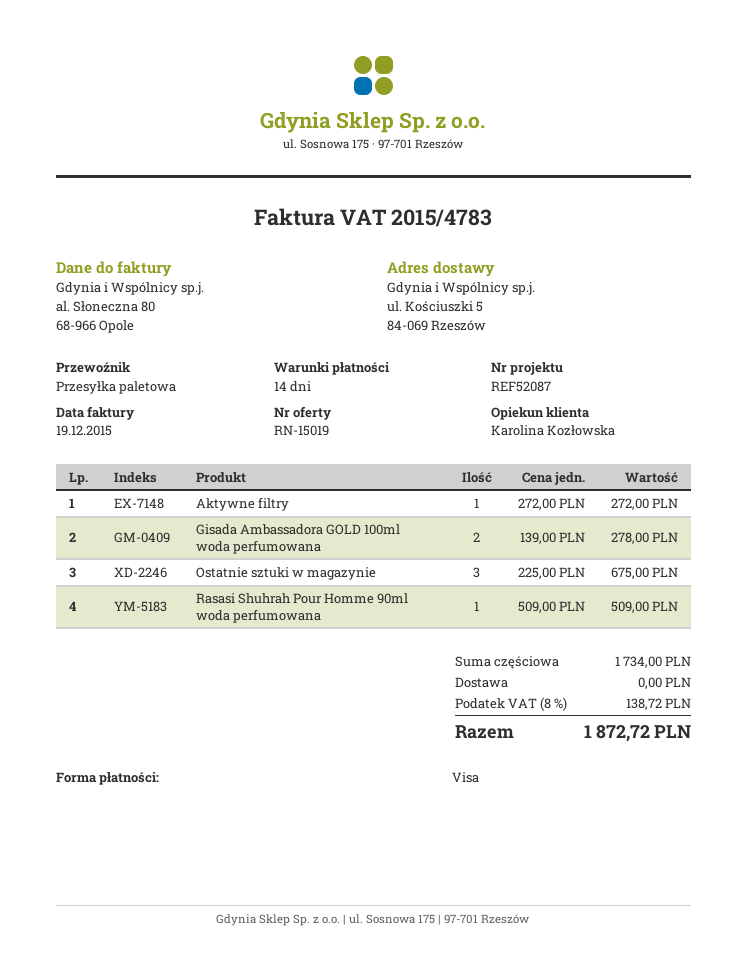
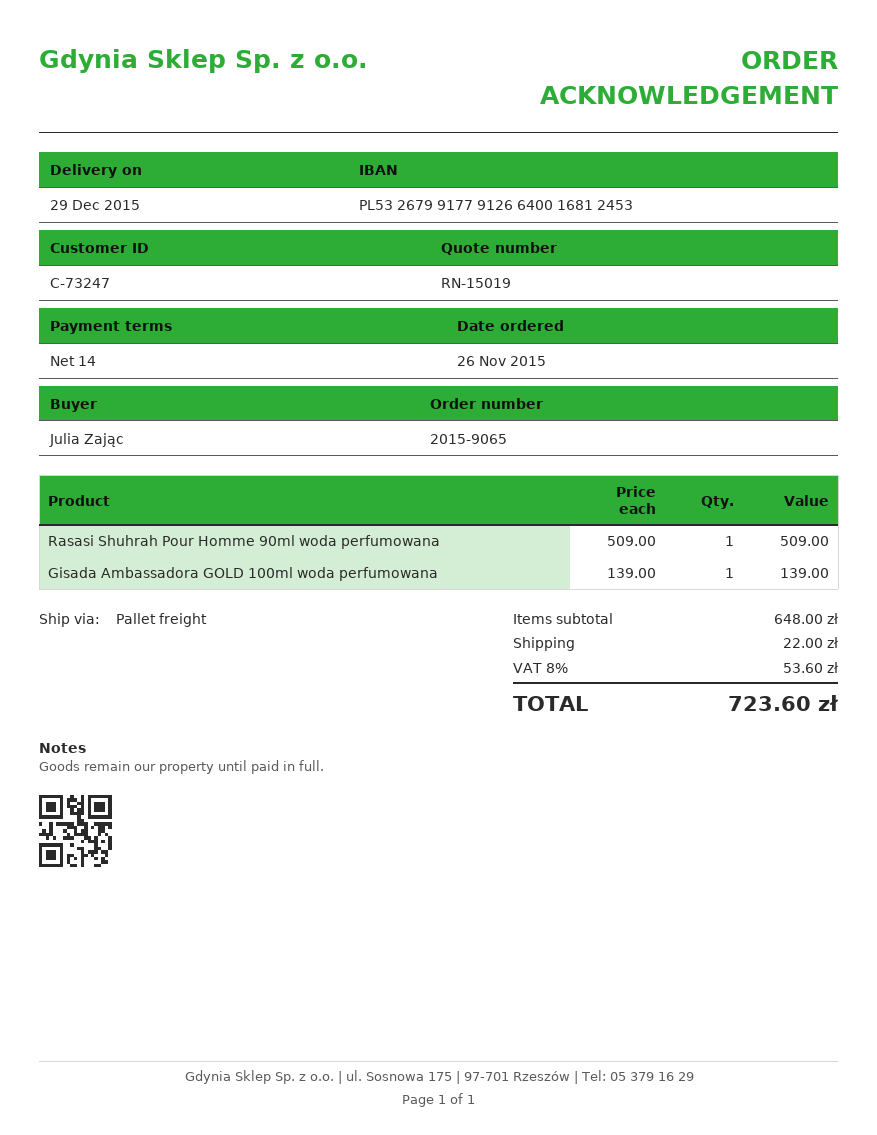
Aktywne filtry: 1 x 272.00 = 272.00 -> none
Gisada Ambassadora GOLD 100ml woda perfumowana: 2 x 139.00 = 278.00 -> 1 x 139.00 = 139.00
Ostatnie sztuki w magazynie: 3 x 225.00 = 675.00 -> none
subtotal: 1734.00 -> 648.00
shipping: 0.00 -> 22.00
tax: 8% = 138.72 -> 8% = 53.60
total: 1872.72 -> 723.60

